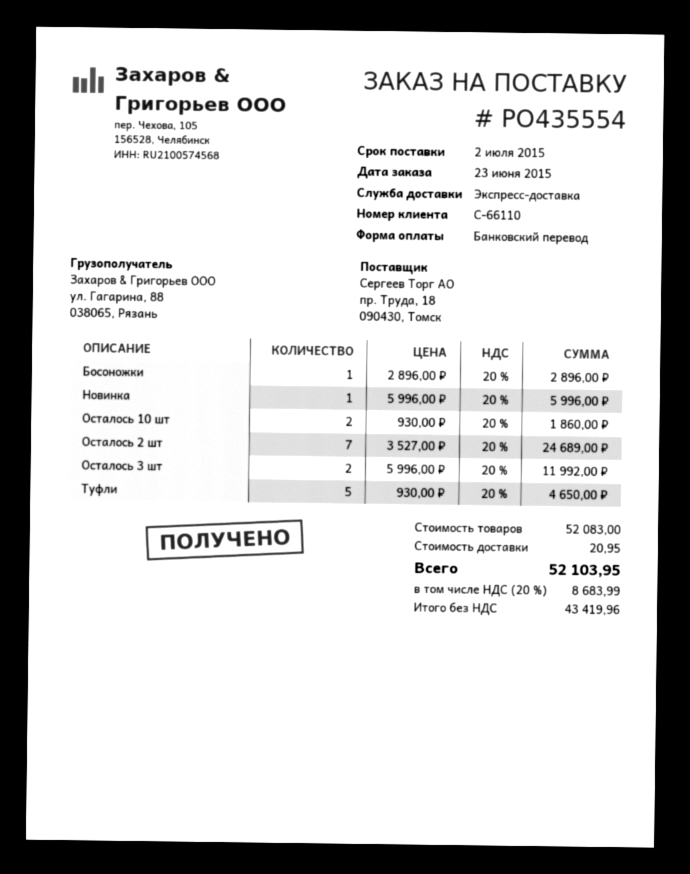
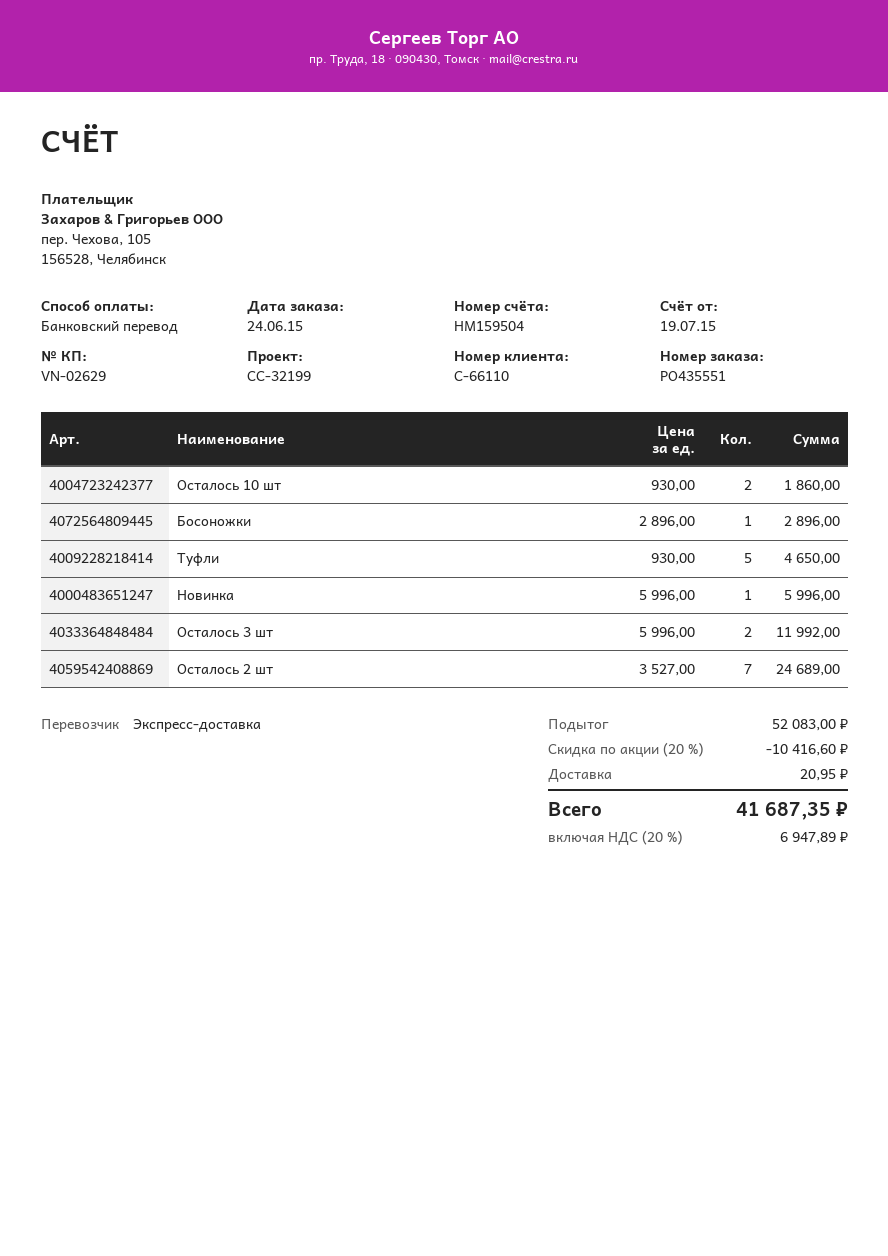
order number: PO435554 -> PO435551
order date: 2015-06-23 -> 2015-06-24
discount: none -> 20% = 10416.60
tax: 20% = 8683.99 -> 20% = 6947.89
total: 52103.95 -> 41687.35

